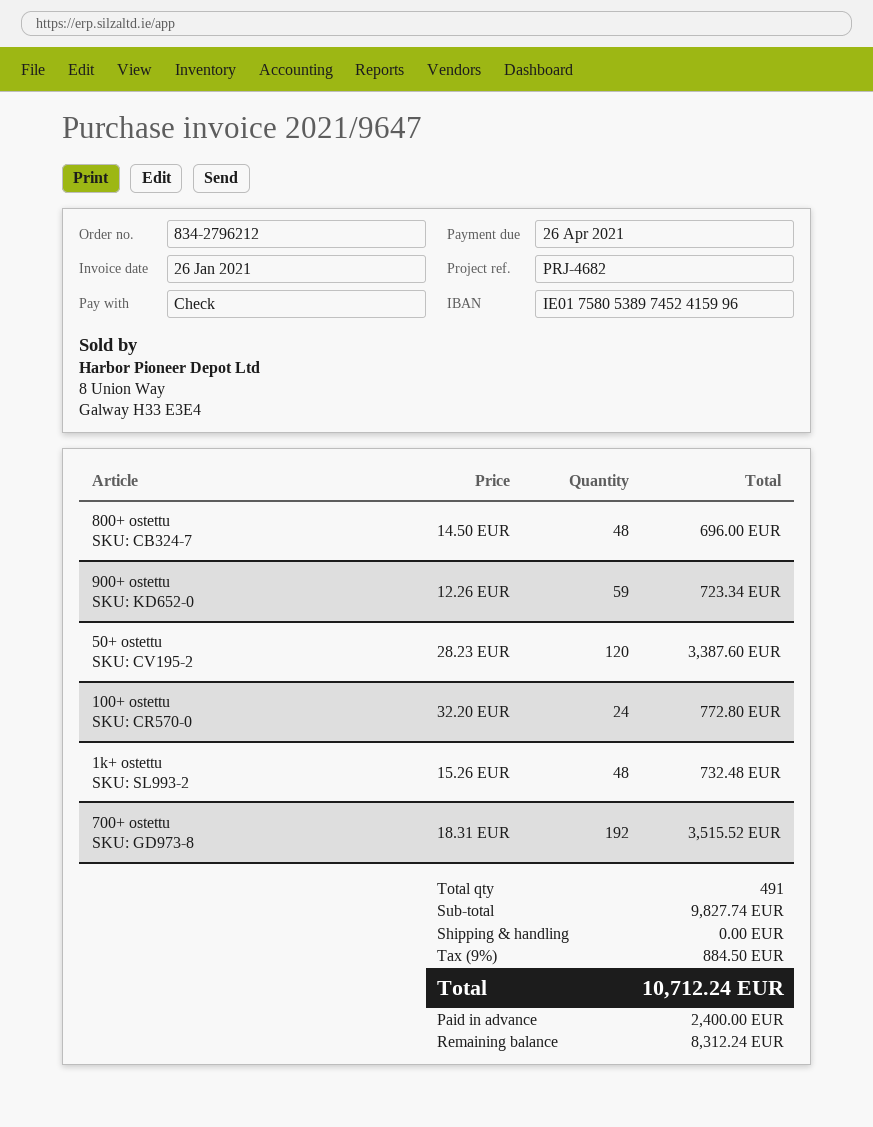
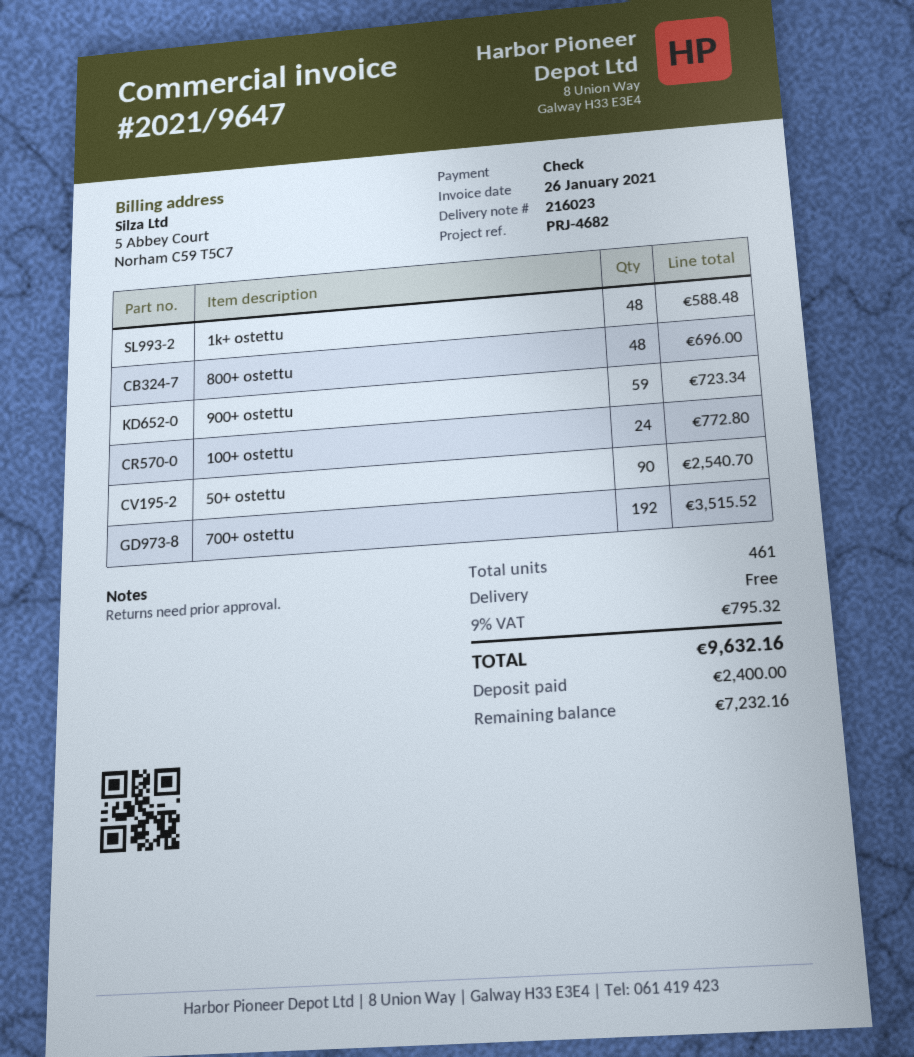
50+ ostettu: 120 for 3387.60 -> 90 for 2540.70
1k+ ostettu: 48 for 732.48 -> 48 for 588.48
total quantity: 491 -> 461
tax: 9% = 884.50 -> 9% = 795.32
total: 10712.24 -> 9632.16
balance: 8312.24 -> 7232.16

